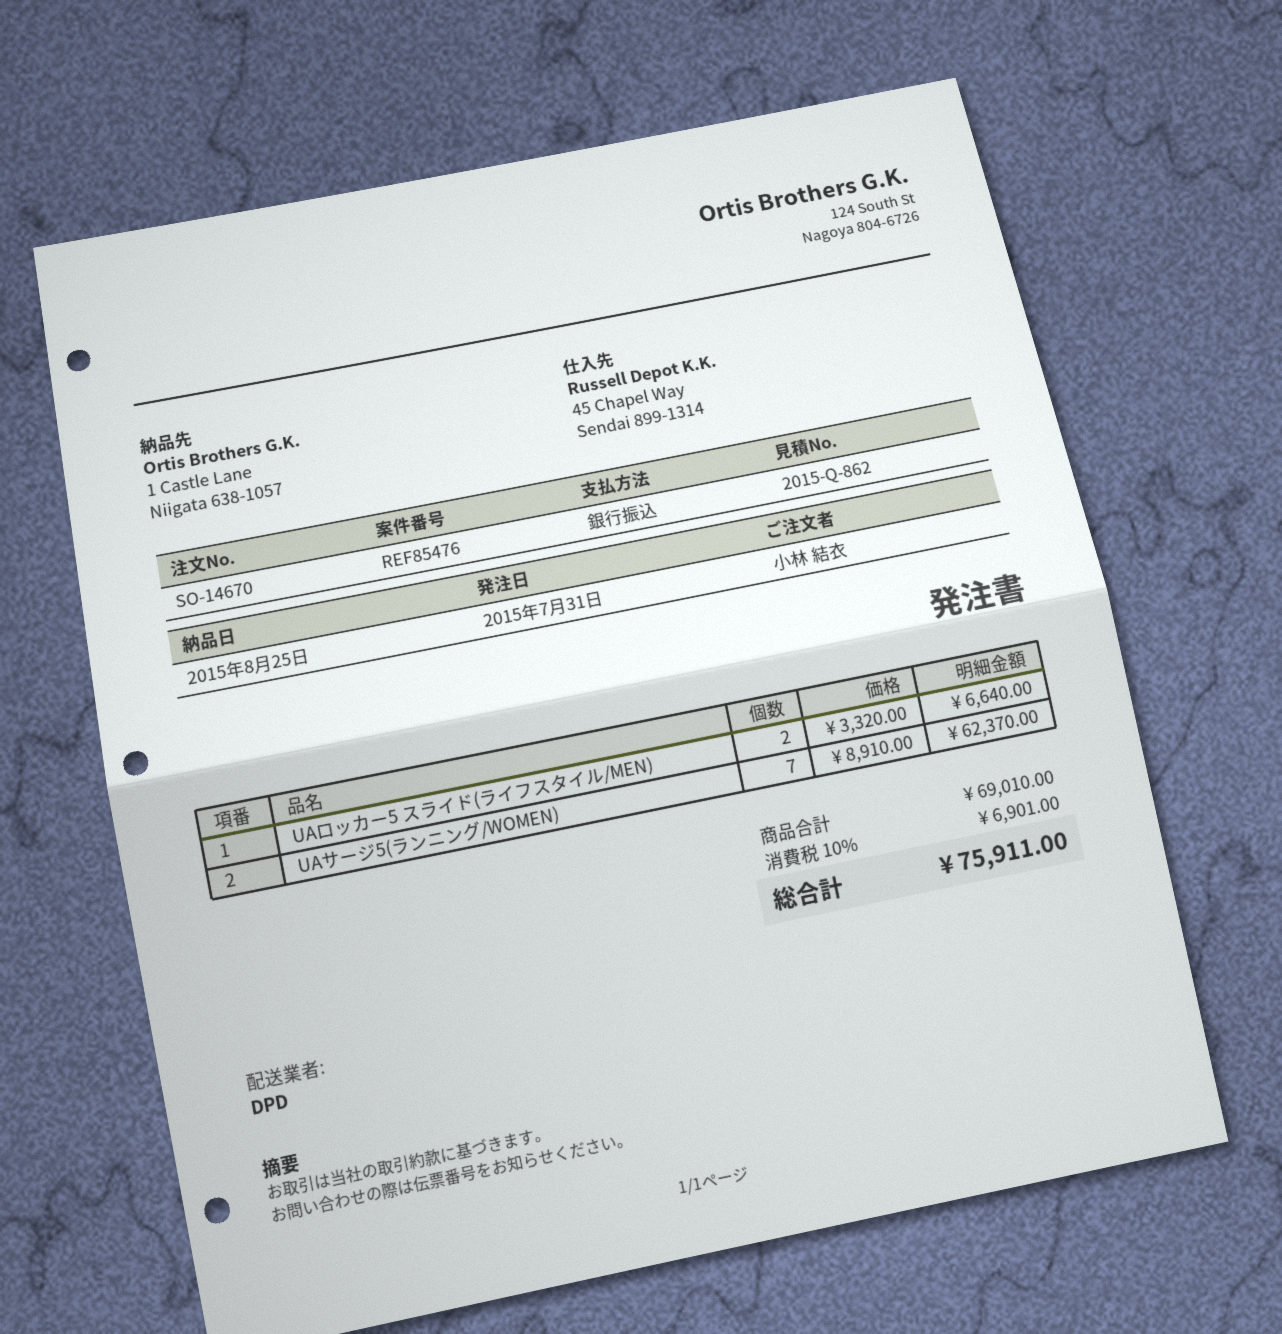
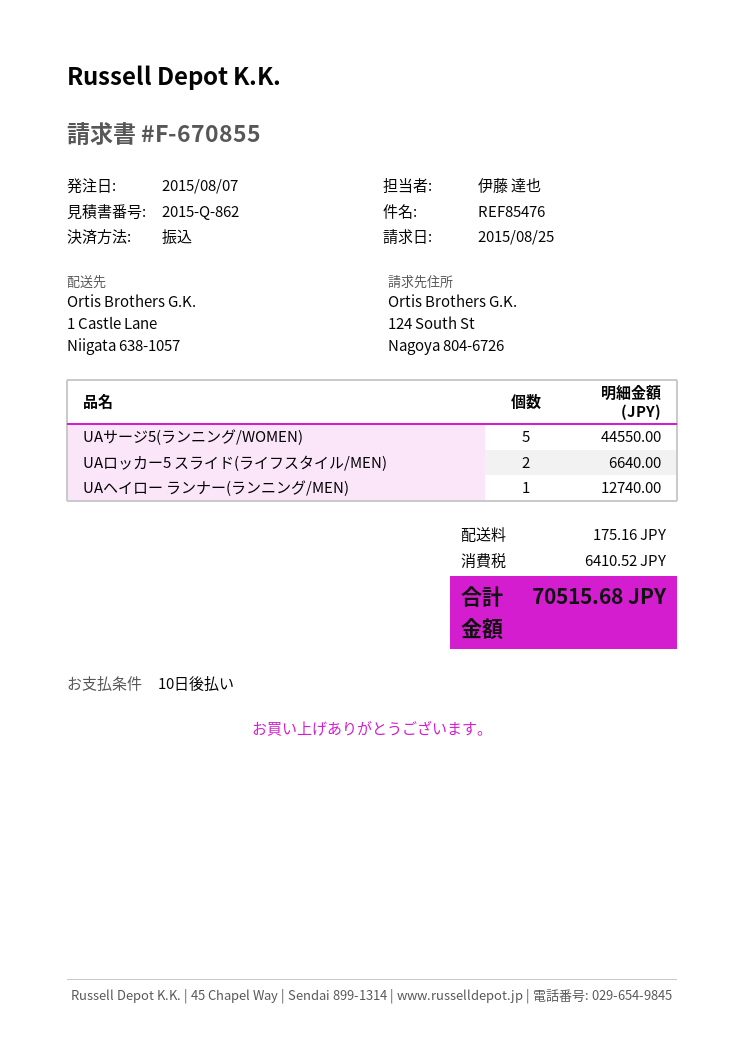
order date: 2015-07-31 -> 2015-08-07
UAサージ5(ランニング/WOMEN): 7 for 62370.00 -> 5 for 44550.00
UAヘイロー ランナー(ランニング/MEN): none -> 1 for 12740.00
shipping: none -> 175.16
tax: 6901.00 -> 6410.52
total: 75911.00 -> 70515.68

